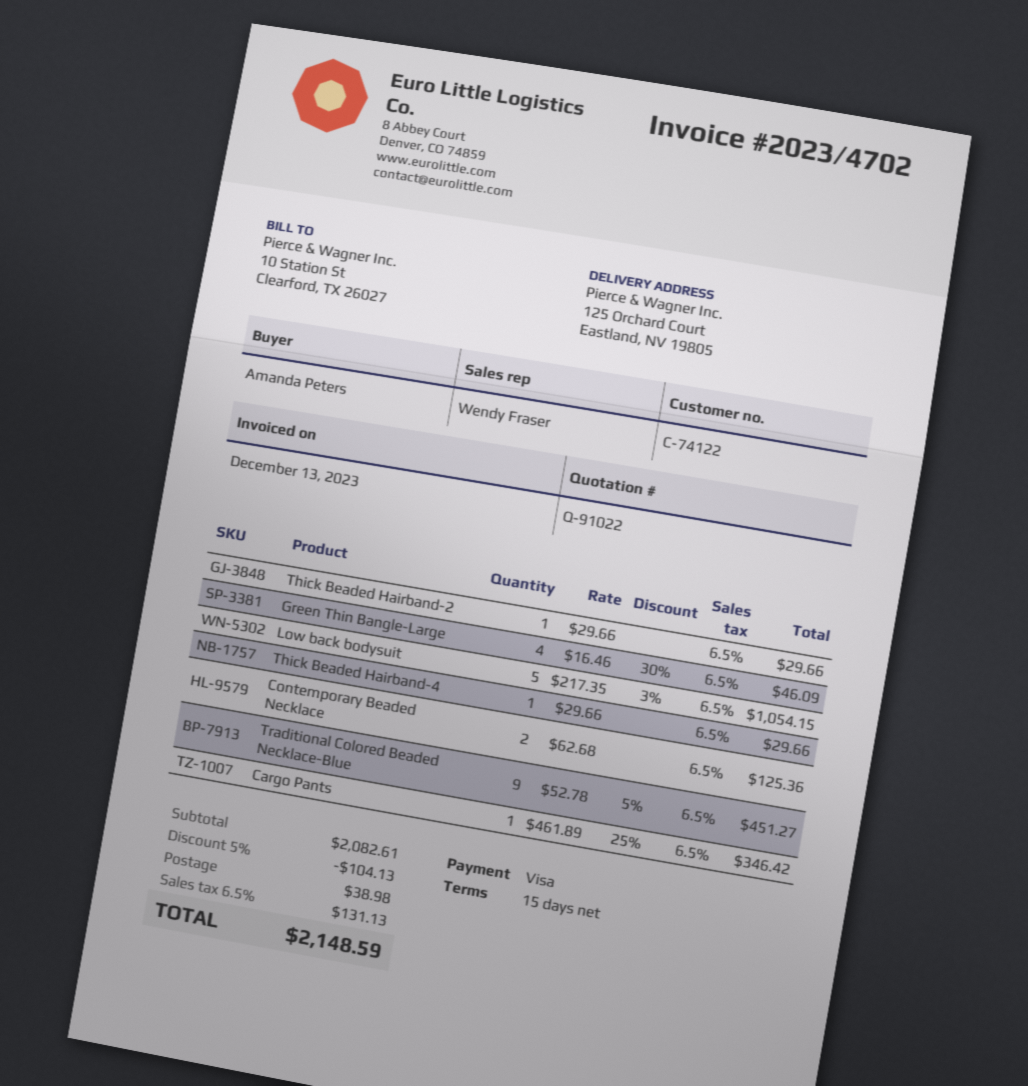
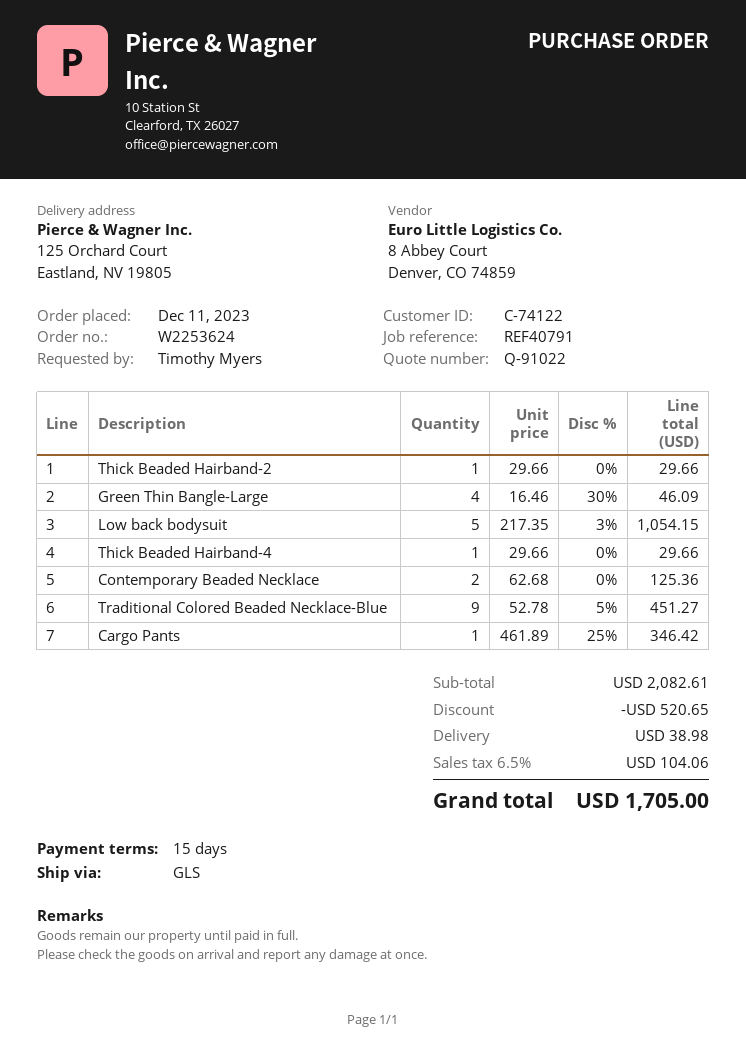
ordered by: Amanda Peters -> Timothy Myers
discount: 104.13 -> 520.65
tax: 6.5% = 131.13 -> 6.5% = 104.06
total: 2148.59 -> 1705.00

